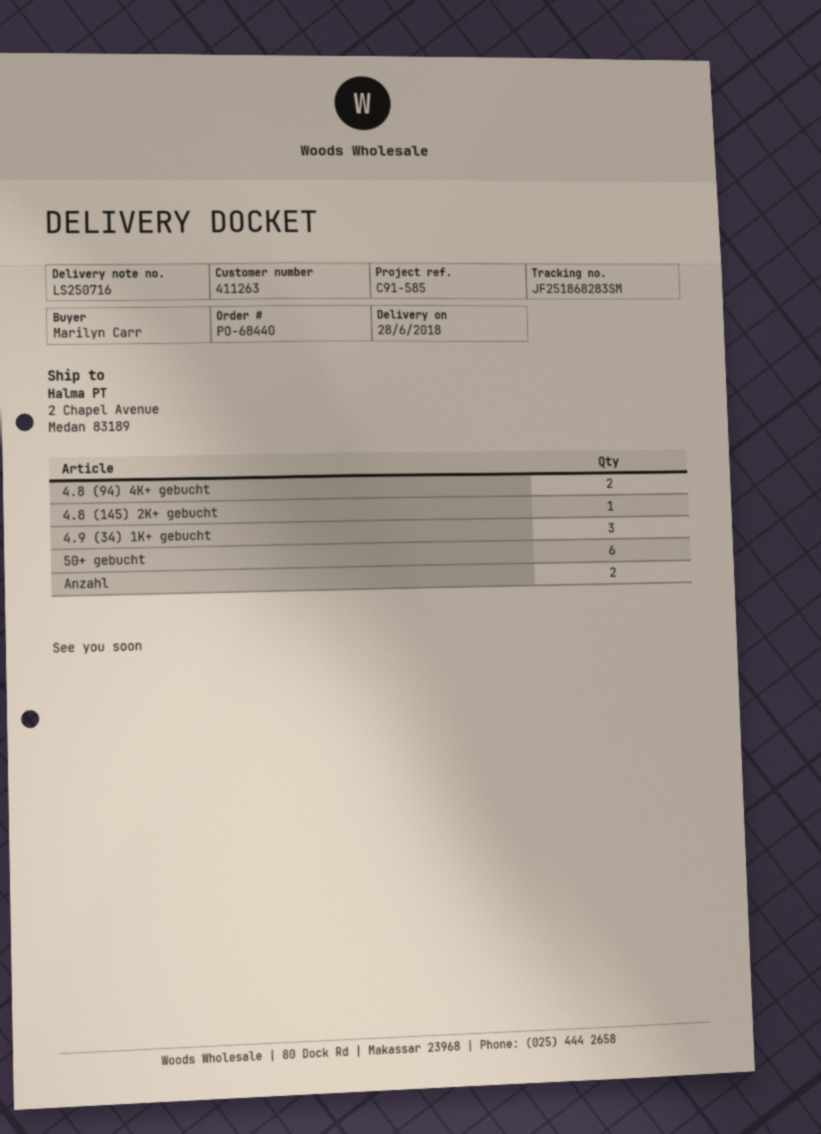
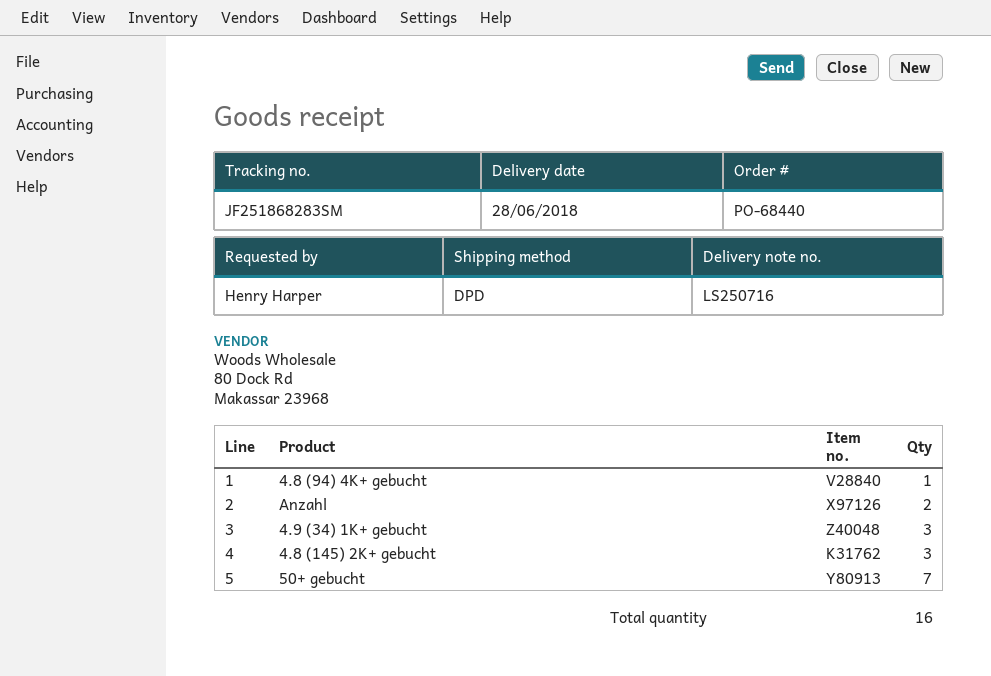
ordered by: Marilyn Carr -> Henry Harper
4.8 (94) 4K+ gebucht: 2 -> 1
4.8 (145) 2K+ gebucht: 1 -> 3
50+ gebucht: 6 -> 7

